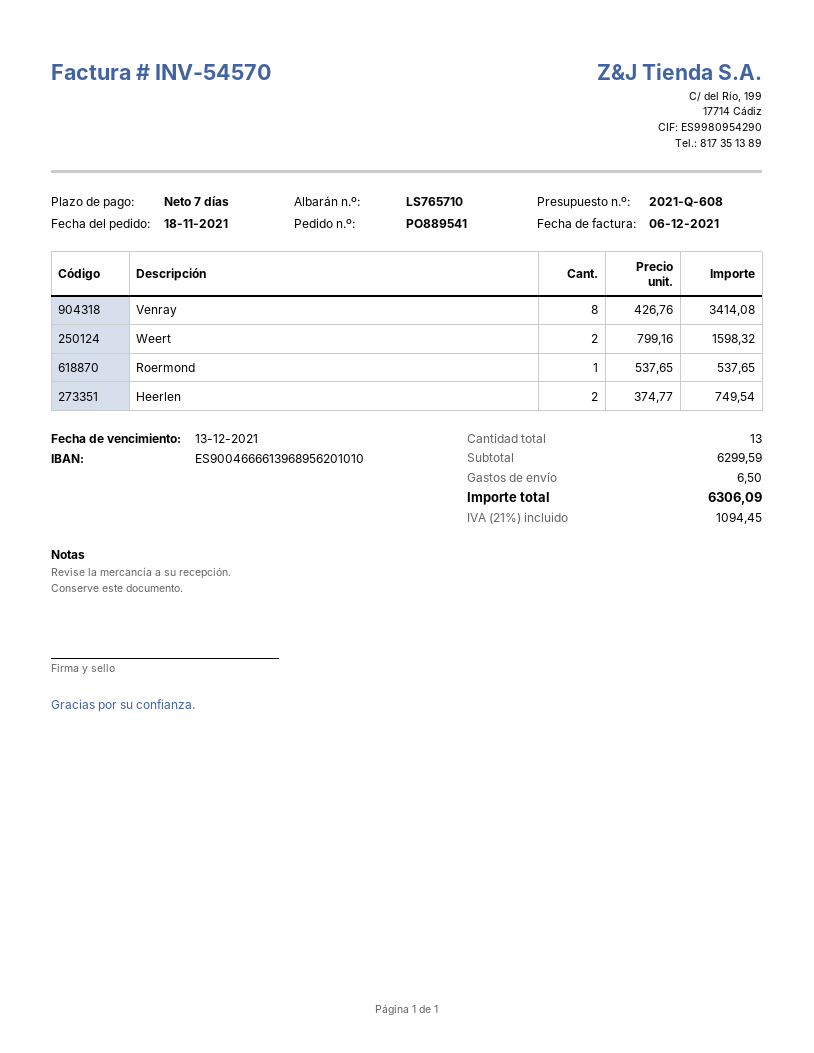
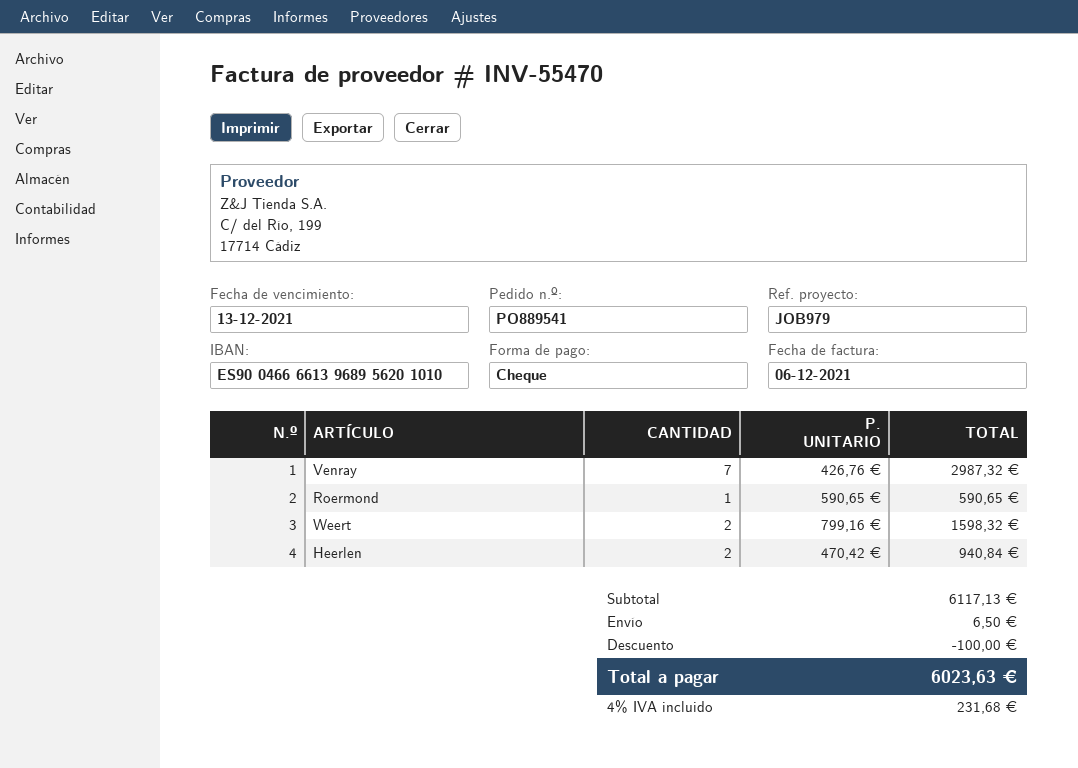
invoice number: INV-54570 -> INV-55470
Venray: 8 x 426.76 = 3414.08 -> 7 x 426.76 = 2987.32
Roermond: 1 x 537.65 = 537.65 -> 1 x 590.65 = 590.65
Heerlen: 2 x 374.77 = 749.54 -> 2 x 470.42 = 940.84
subtotal: 6299.59 -> 6117.13
discount: none -> 100.00
tax: 21% = 1094.45 -> 4% = 231.68
total: 6306.09 -> 6023.63

